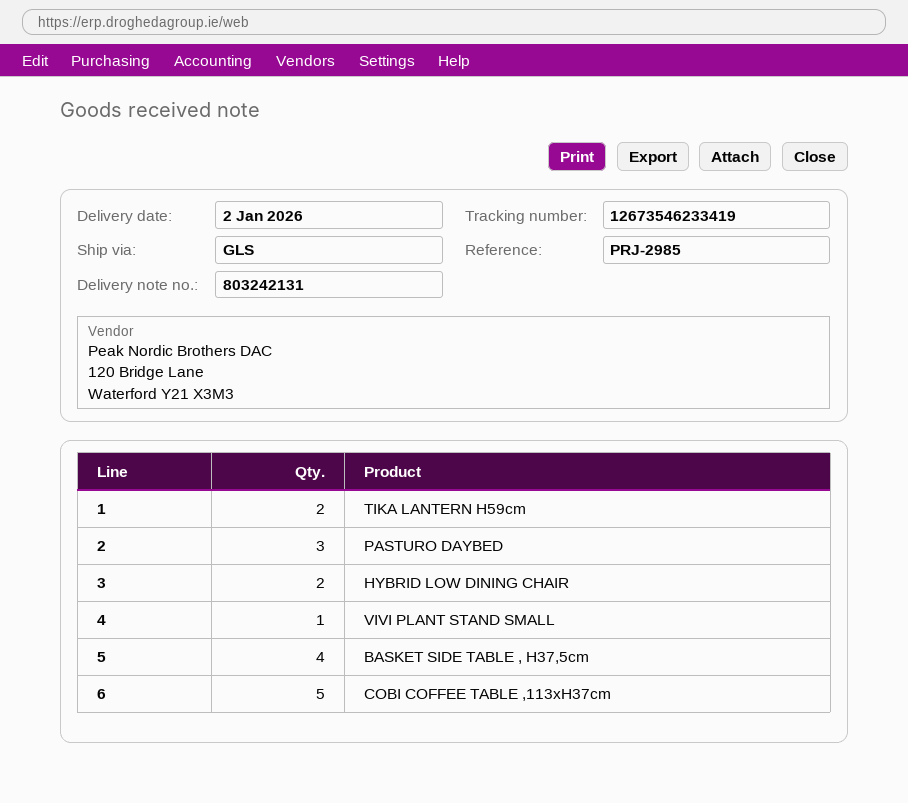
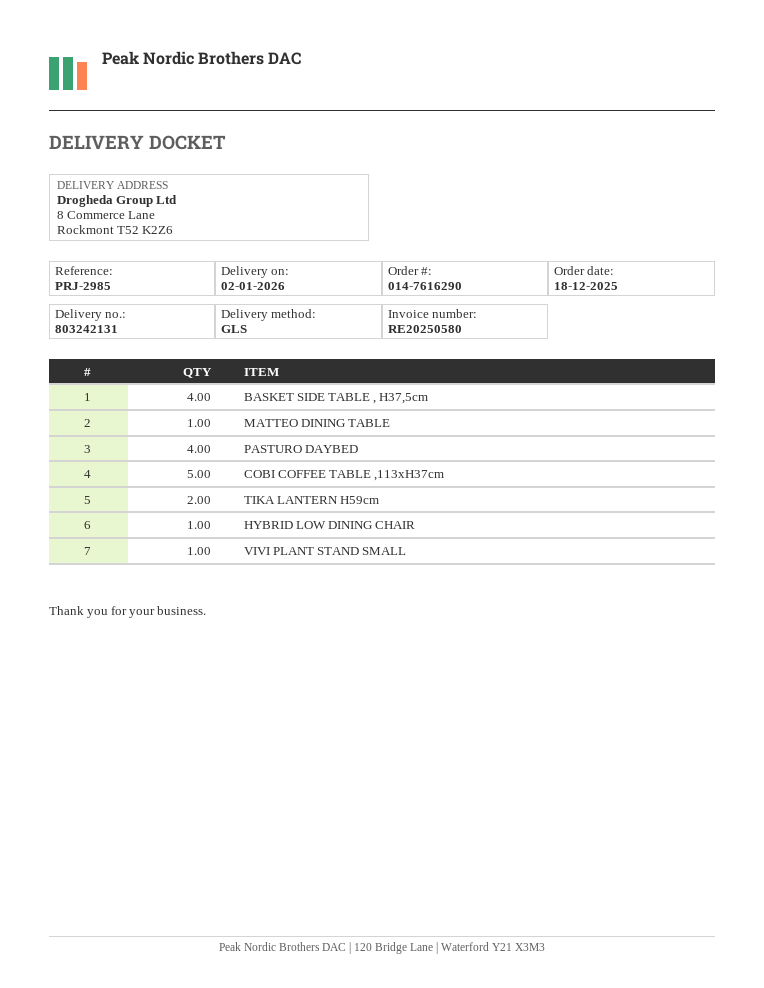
PASTURO DAYBED: 3 -> 4
HYBRID LOW DINING CHAIR: 2 -> 1
MATTEO DINING TABLE: none -> 1

